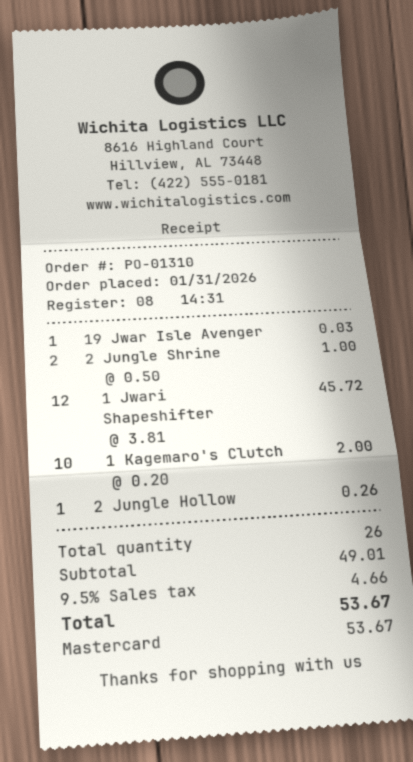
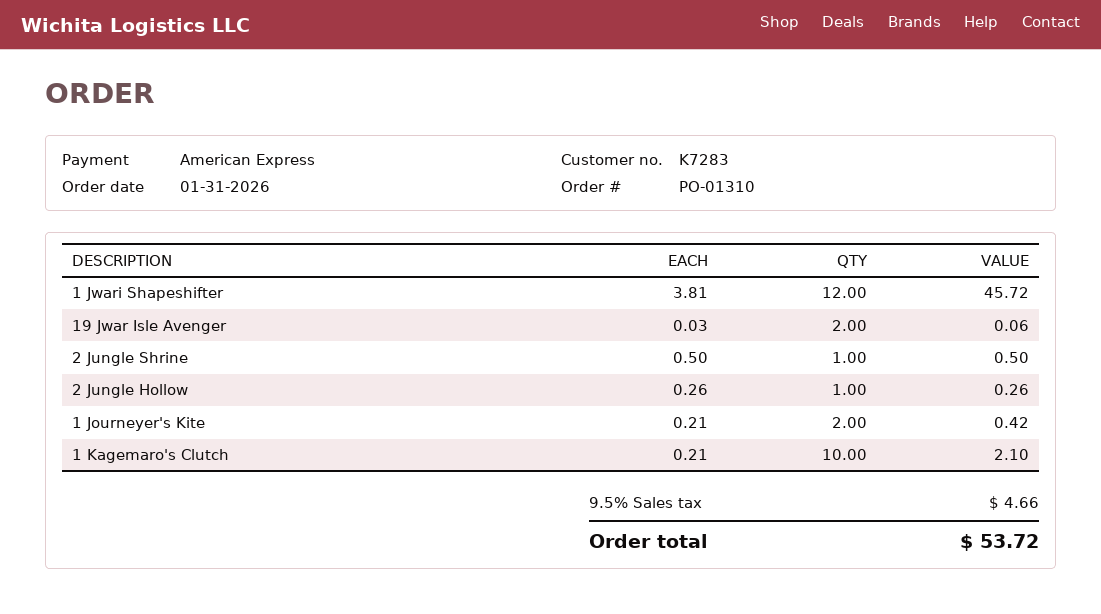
payment method: Mastercard -> American Express
19 Jwar Isle Avenger: 1 x 0.03 = 0.03 -> 2 x 0.03 = 0.06
2 Jungle Shrine: 2 x 0.50 = 1.00 -> 1 x 0.50 = 0.50
1 Kagemaro's Clutch: 10 x 0.20 = 2.00 -> 10 x 0.21 = 2.10
1 Journeyer's Kite: none -> 2 x 0.21 = 0.42
total: 53.67 -> 53.72

